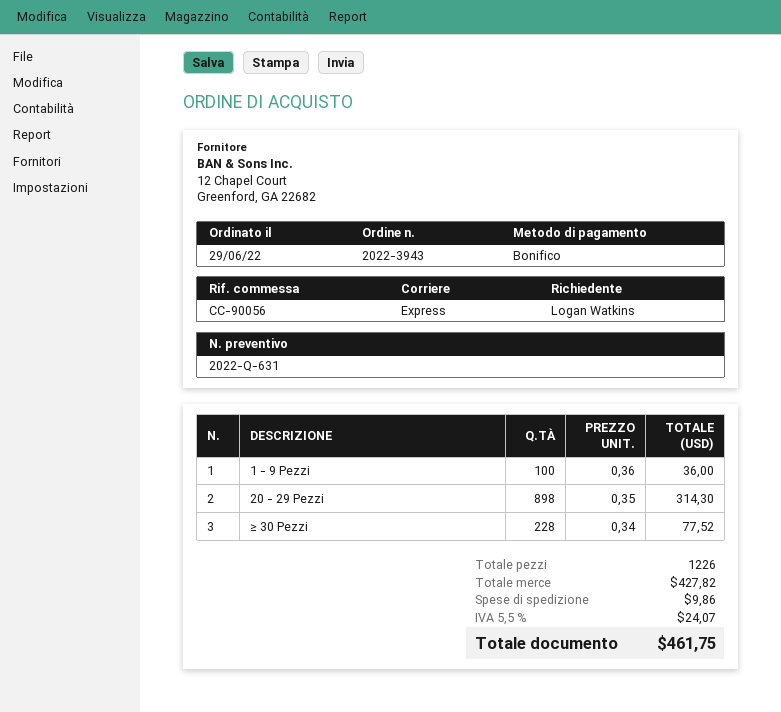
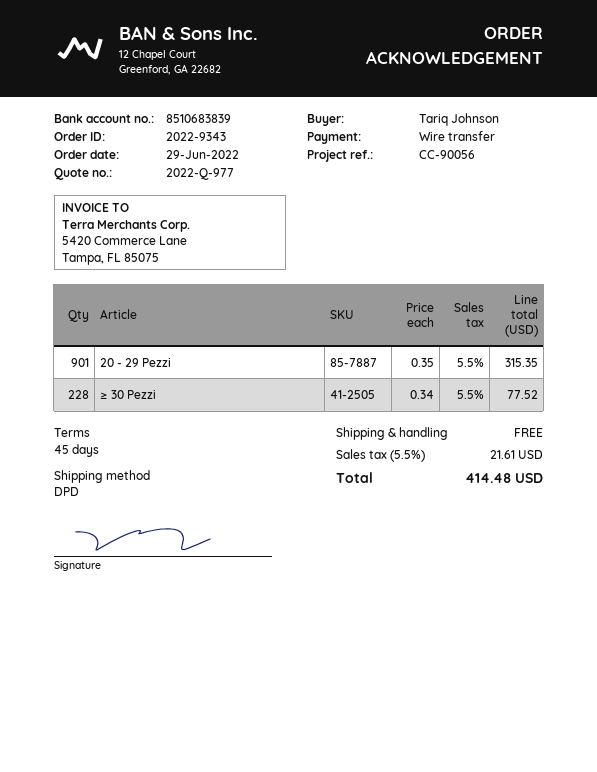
quote number: 2022-Q-631 -> 2022-Q-977
order number: 2022-3943 -> 2022-9343
ordered by: Logan Watkins -> Tariq Johnson
shipping method: express -> DPD
1 - 9 Pezzi: 100 x 0.36 = 36.00 -> none
20 - 29 Pezzi: 898 x 0.35 = 314.30 -> 901 x 0.35 = 315.35
shipping: 9.86 -> 0.00
tax: 5.5% = 24.07 -> 5.5% = 21.61
total: 461.75 -> 414.48

